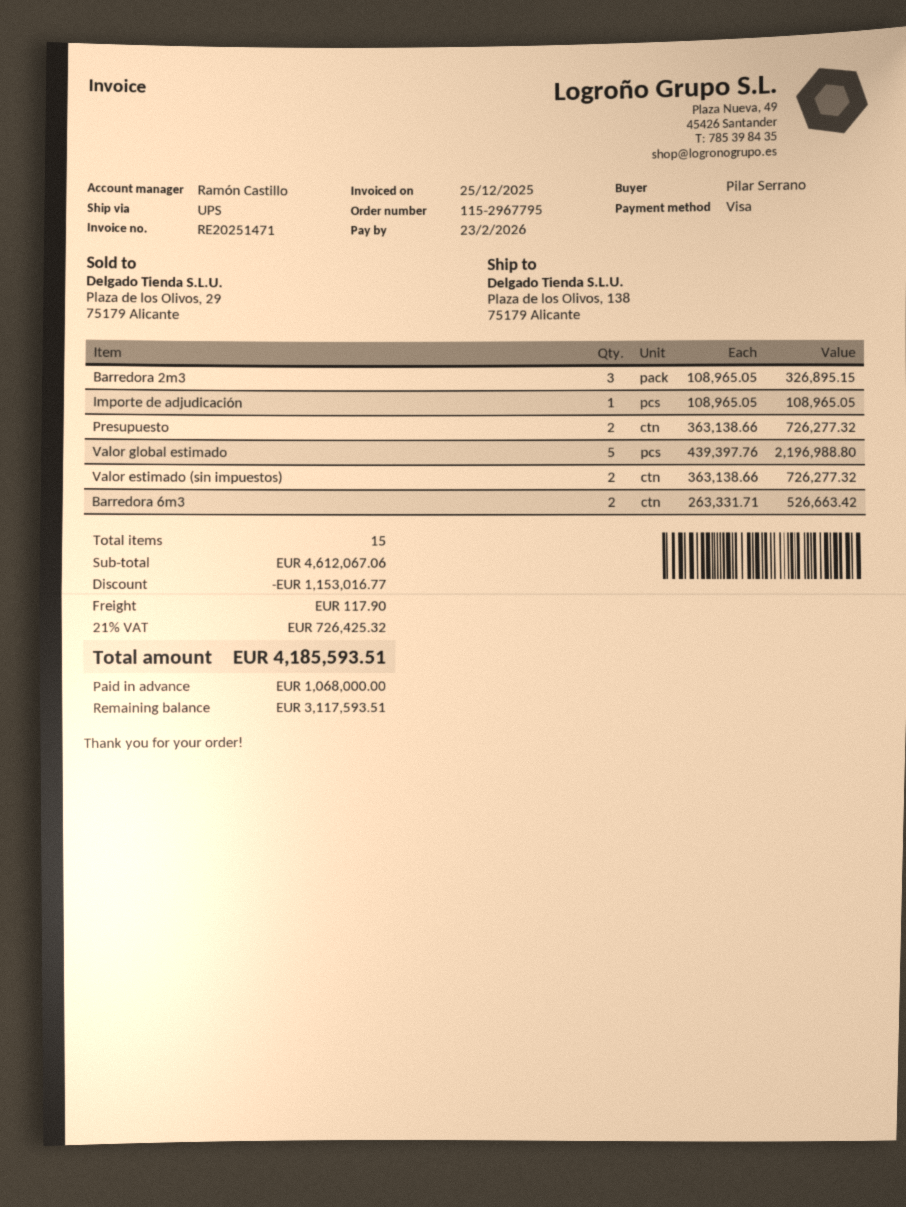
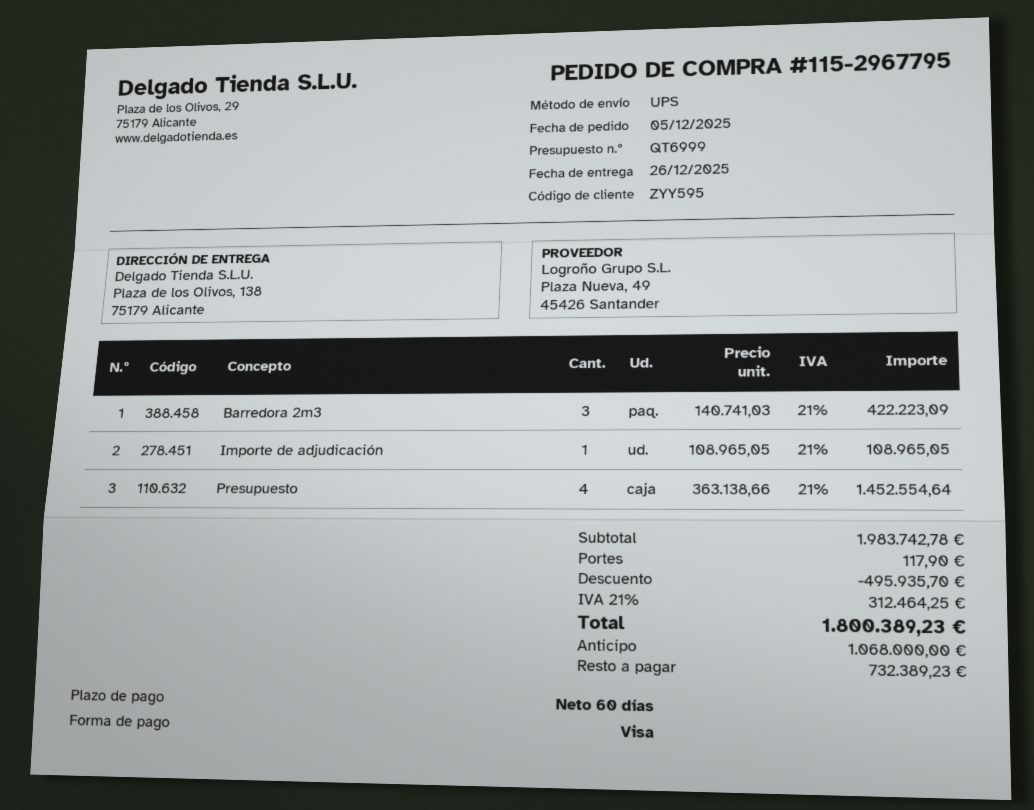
Barredora 2m3: 3 x 108965.05 = 326895.15 -> 3 x 140741.03 = 422223.09
Presupuesto: 2 x 363138.66 = 726277.32 -> 4 x 363138.66 = 1452554.64
Valor global estimado: 5 x 439397.76 = 2196988.80 -> none
Valor estimado (sin impuestos): 2 x 363138.66 = 726277.32 -> none
Barredora 6m3: 2 x 263331.71 = 526663.42 -> none
subtotal: 4612067.06 -> 1983742.78
discount: 1153016.77 -> 495935.70
tax: 21% = 726425.32 -> 21% = 312464.25
total: 4185593.51 -> 1800389.23
balance: 3117593.51 -> 732389.23

